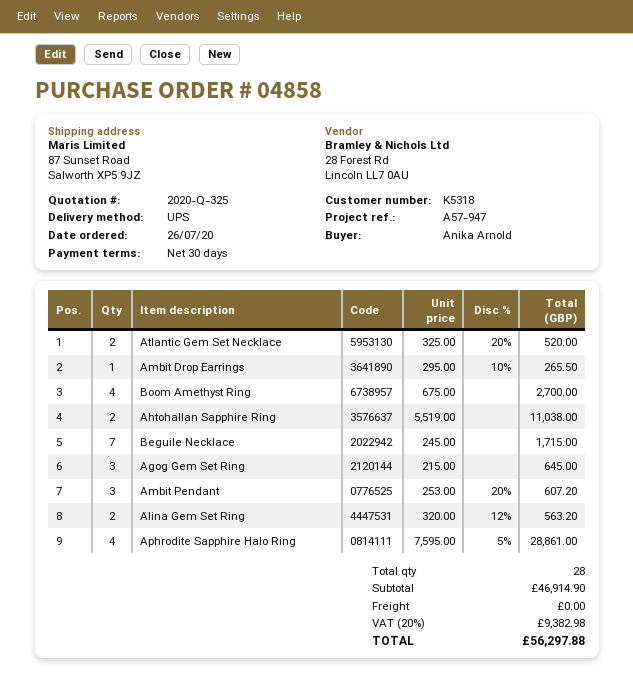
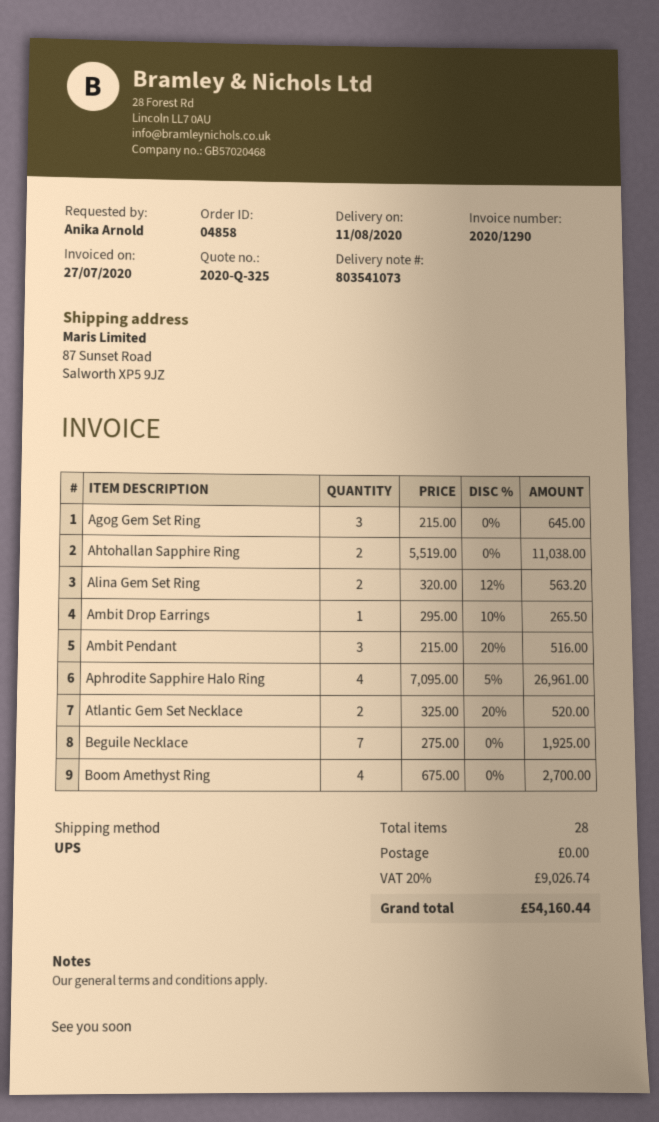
Beguile Necklace: 7 x 245.00 = 1715.00 -> 7 x 275.00 = 1925.00
Ambit Pendant: 3 x 253.00 - 20% = 607.20 -> 3 x 215.00 - 20% = 516.00
Aphrodite Sapphire Halo Ring: 4 x 7595.00 - 5% = 28861.00 -> 4 x 7095.00 - 5% = 26961.00
tax: 20% = 9382.98 -> 20% = 9026.74
total: 56297.88 -> 54160.44

